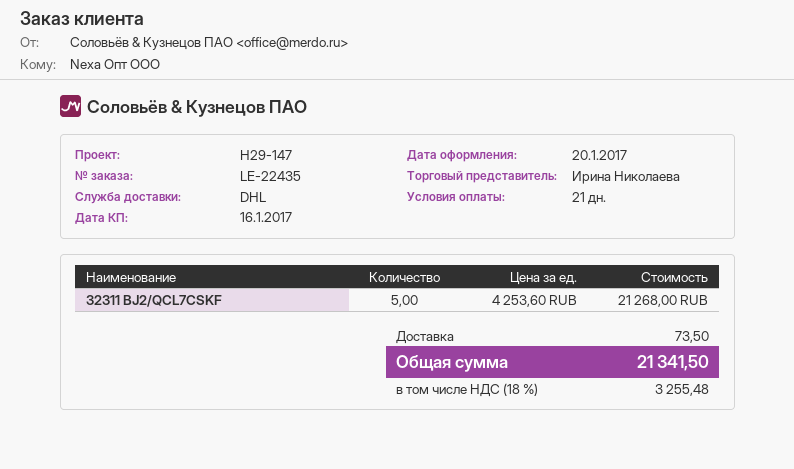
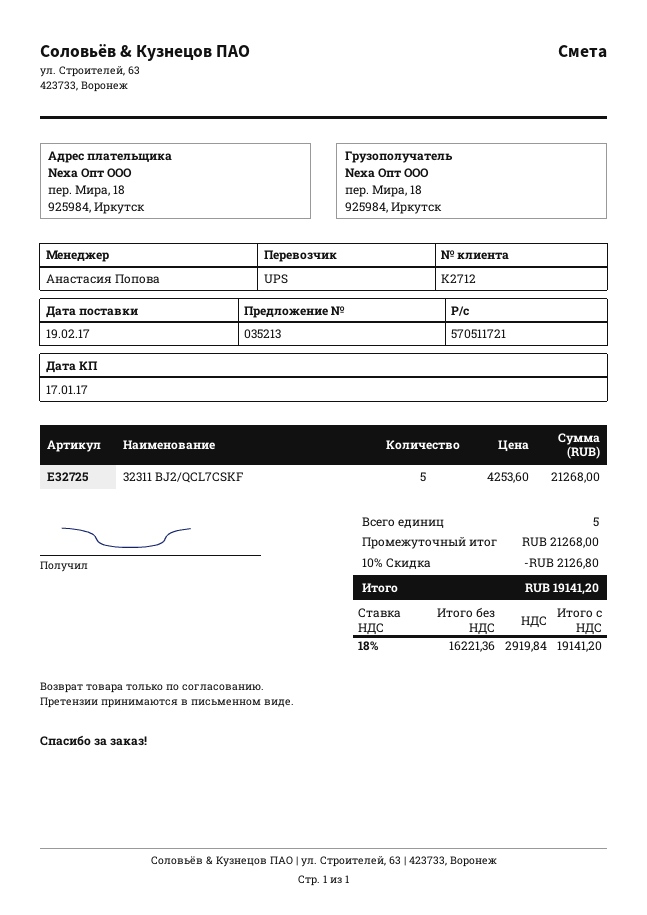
quote date: 2017-01-16 -> 2017-01-17
sales rep: Ирина Николаева -> Анастасия Попова
shipping method: DHL -> UPS
discount: none -> 10% = 2126.80
shipping: 73.50 -> none
tax: 18% = 3255.48 -> 18% = 2919.84
total: 21341.50 -> 19141.20

